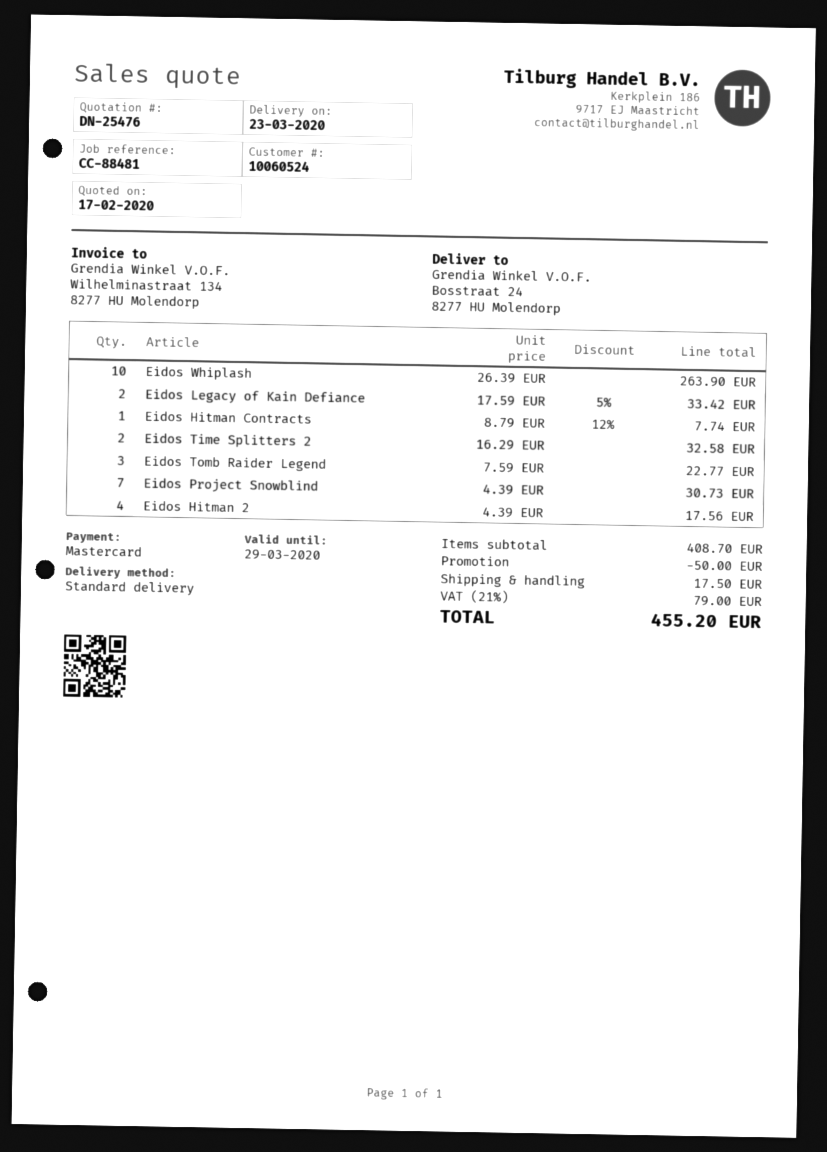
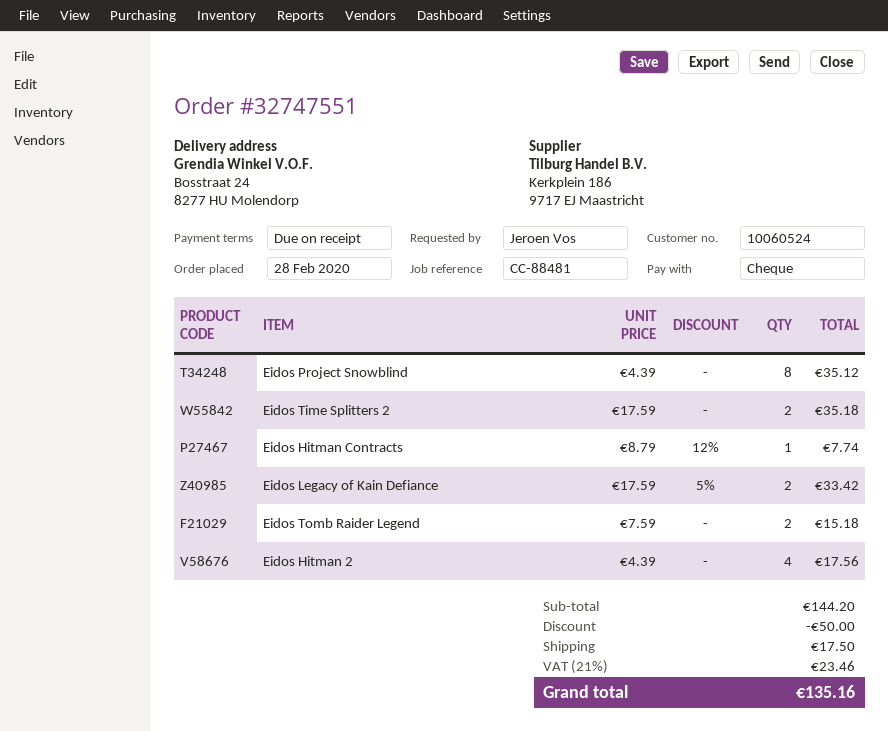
payment method: Mastercard -> cheque
Eidos Whiplash: 10 x 26.39 = 263.90 -> none
Eidos Time Splitters 2: 2 x 16.29 = 32.58 -> 2 x 17.59 = 35.18
Eidos Tomb Raider Legend: 3 x 7.59 = 22.77 -> 2 x 7.59 = 15.18
Eidos Project Snowblind: 7 x 4.39 = 30.73 -> 8 x 4.39 = 35.12
subtotal: 408.70 -> 144.20
tax: 21% = 79.00 -> 21% = 23.46
total: 455.20 -> 135.16

